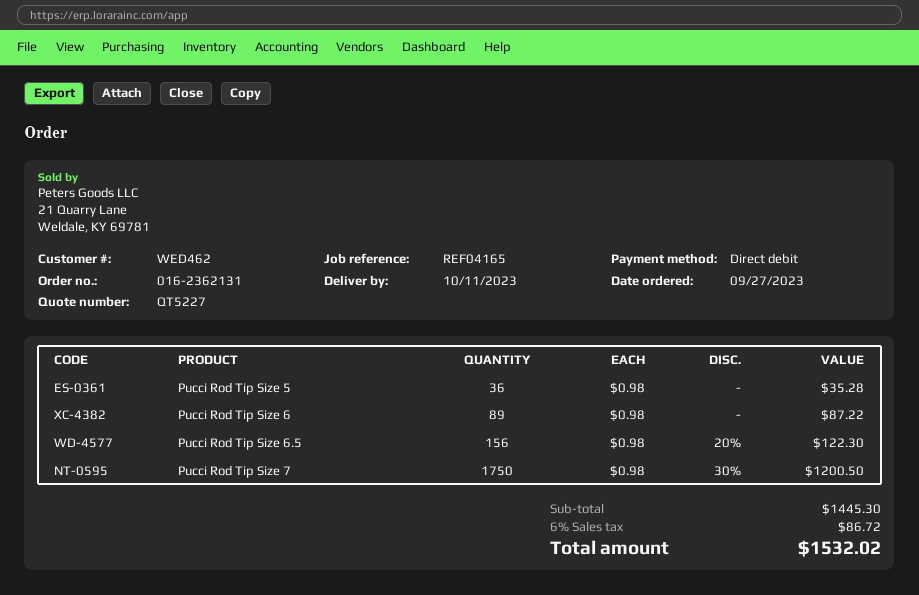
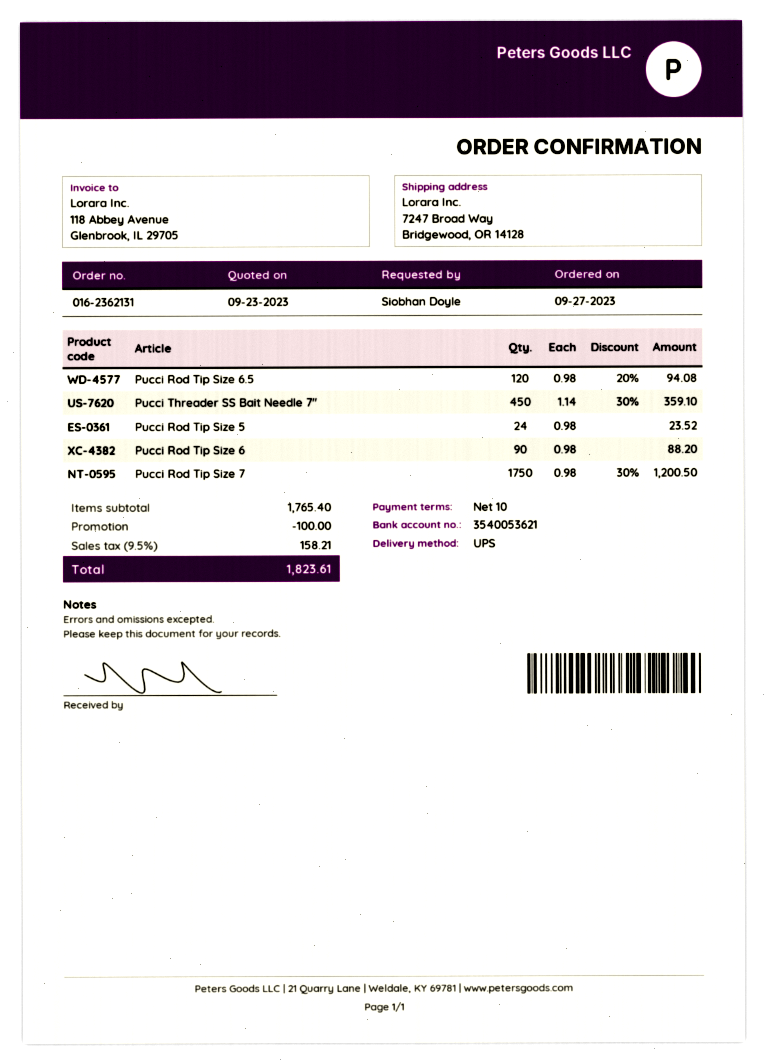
Pucci Rod Tip Size 5: 36 x 0.98 = 35.28 -> 24 x 0.98 = 23.52
Pucci Rod Tip Size 6: 89 x 0.98 = 87.22 -> 90 x 0.98 = 88.20
Pucci Rod Tip Size 6.5: 156 x 0.98 - 20% = 122.30 -> 120 x 0.98 - 20% = 94.08
Pucci Threader SS Bait Needle 7": none -> 450 x 1.14 - 30% = 359.10
subtotal: 1445.30 -> 1765.40
discount: none -> 100.00
tax: 6% = 86.72 -> 9.5% = 158.21
total: 1532.02 -> 1823.61

